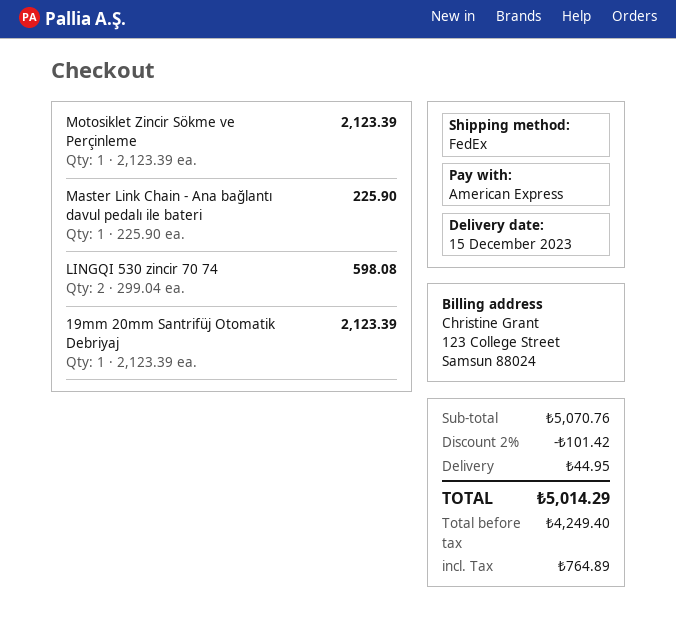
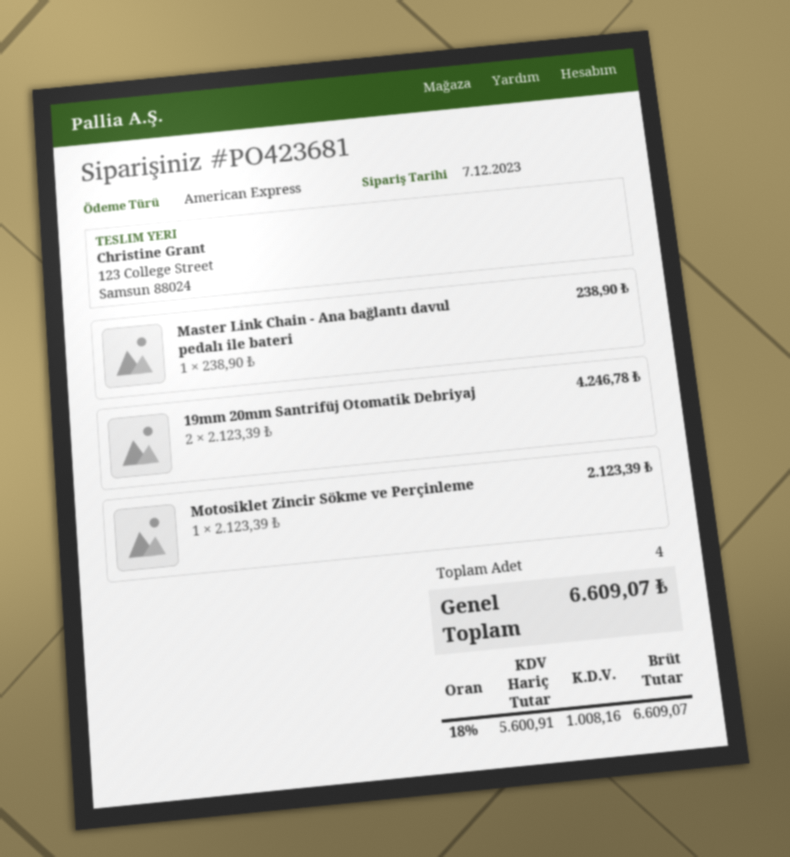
Master Link Chain - Ana bağlantı davul pedalı ile bateri: 1 x 225.90 = 225.90 -> 1 x 238.90 = 238.90
LINGQI 530 zincir 70 74: 2 x 299.04 = 598.08 -> none
19mm 20mm Santrifüj Otomatik Debriyaj: 1 x 2123.39 = 2123.39 -> 2 x 2123.39 = 4246.78
discount: 2% = 101.42 -> none
shipping: 44.95 -> none
net: 4249.40 -> 5600.91
tax: 764.89 -> 1008.16
total: 5014.29 -> 6609.07

